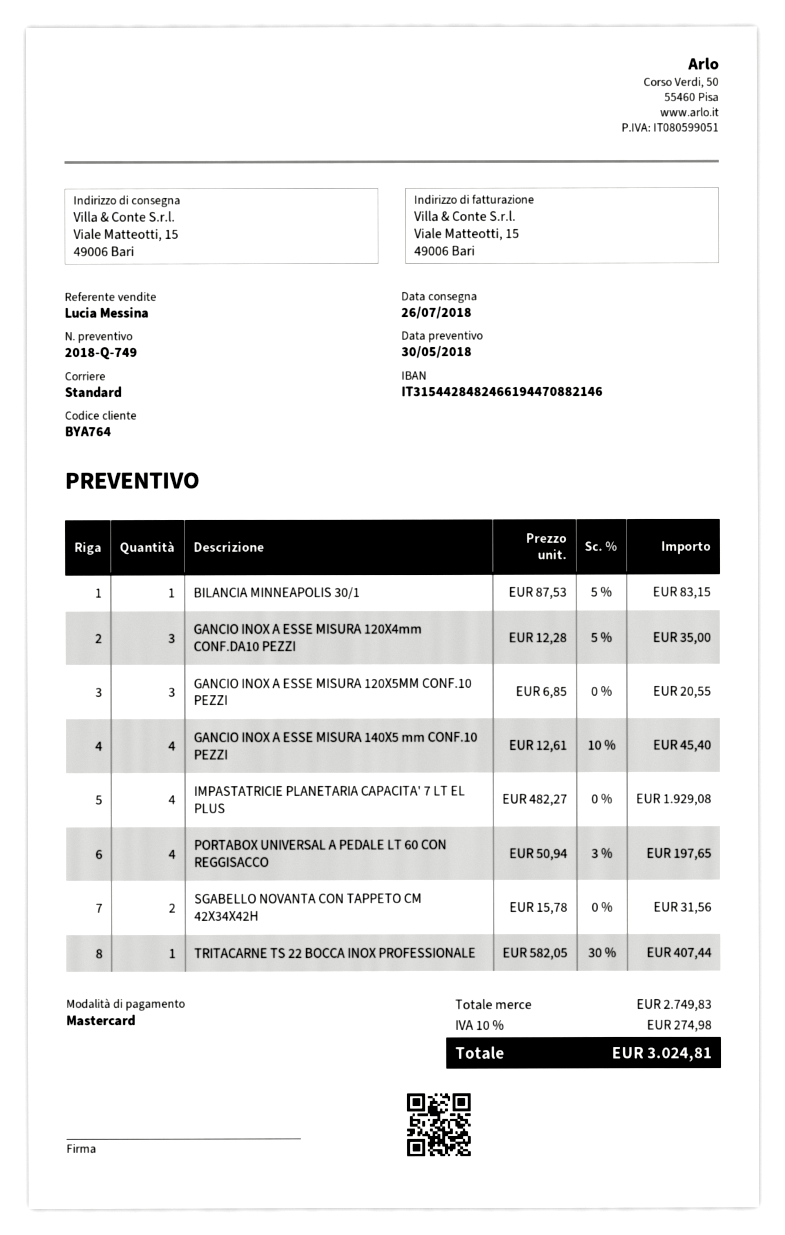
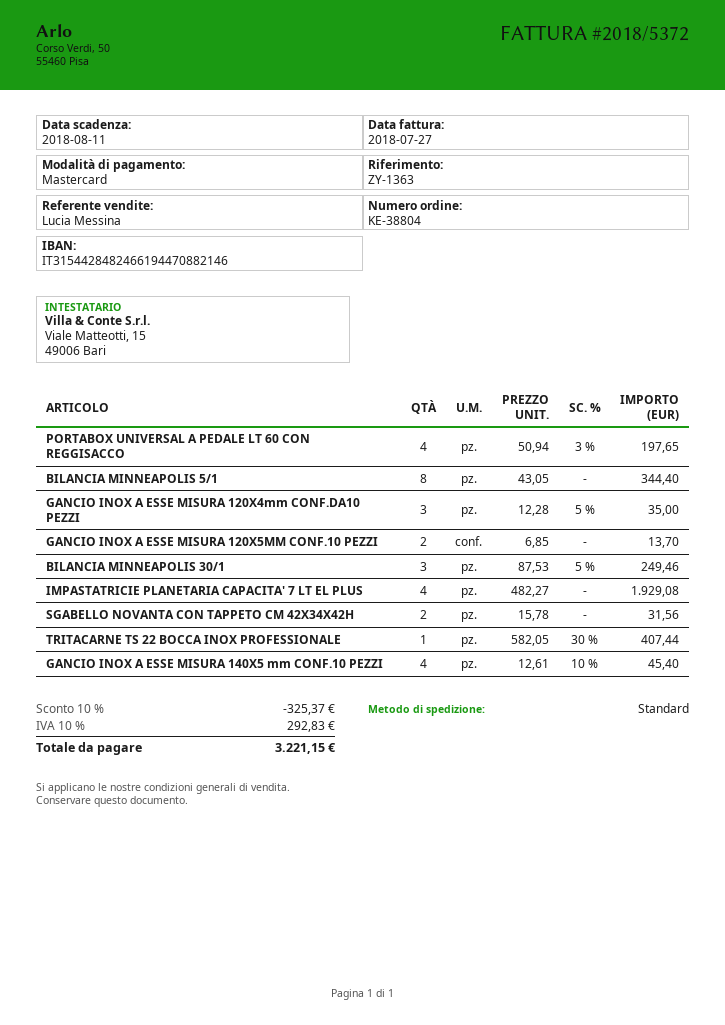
BILANCIA MINNEAPOLIS 30/1: 1 x 87.53 - 5% = 83.15 -> 3 x 87.53 - 5% = 249.46
GANCIO INOX A ESSE MISURA 120X5MM CONF.10 PEZZI: 3 x 6.85 = 20.55 -> 2 x 6.85 = 13.70
BILANCIA MINNEAPOLIS 5/1: none -> 8 x 43.05 = 344.40
discount: none -> 10% = 325.37
tax: 10% = 274.98 -> 10% = 292.83
total: 3024.81 -> 3221.15

